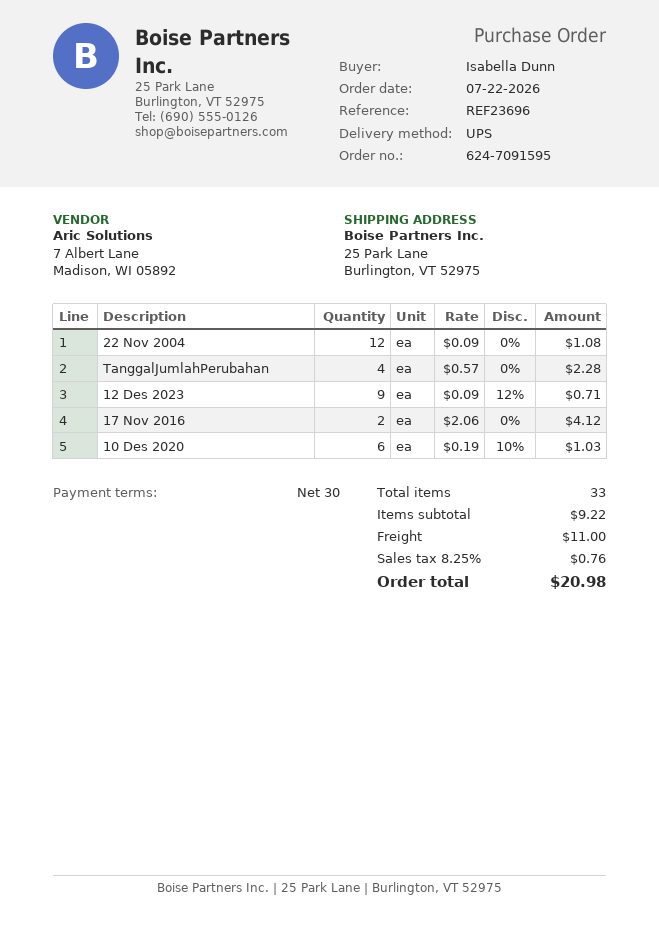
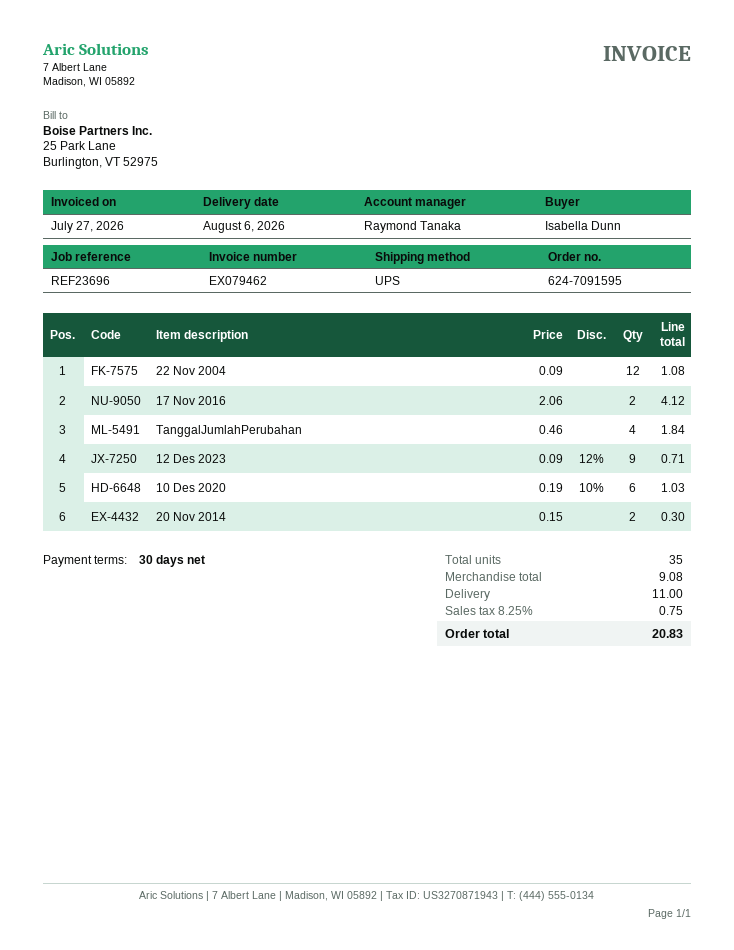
TanggalJumlahPerubahan: 4 x 0.57 = 2.28 -> 4 x 0.46 = 1.84
20 Nov 2014: none -> 2 x 0.15 = 0.30
total quantity: 33 -> 35
subtotal: 9.22 -> 9.08
tax: 8.25% = 0.76 -> 8.25% = 0.75
total: 20.98 -> 20.83

